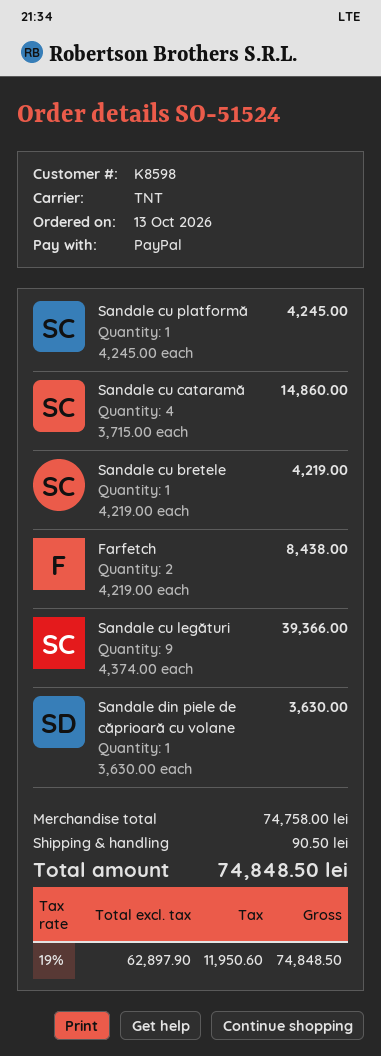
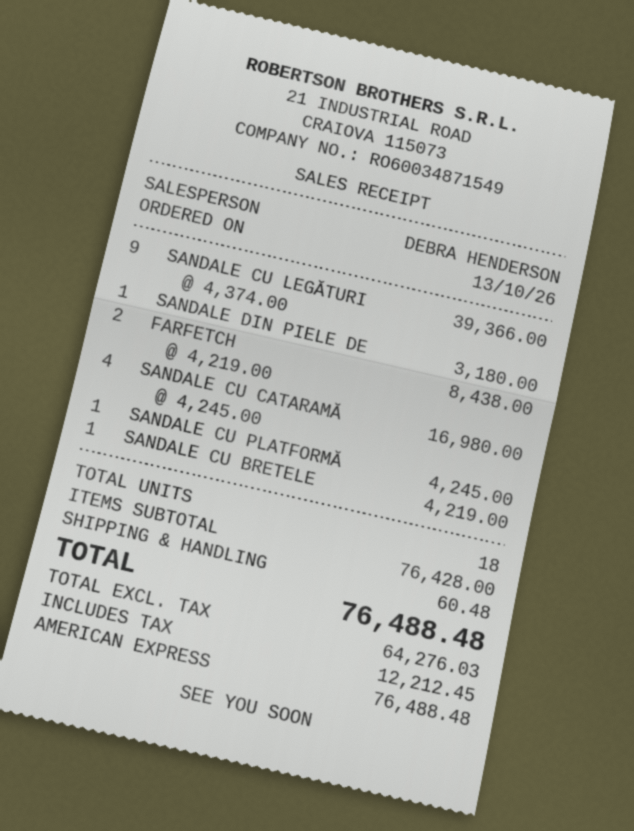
payment method: PayPal -> American Express
Sandale cu cataramă: 4 x 3715.00 = 14860.00 -> 4 x 4245.00 = 16980.00
Sandale din piele de căprioară cu volane: 1 x 3630.00 = 3630.00 -> 1 x 3180.00 = 3180.00
subtotal: 74758.00 -> 76428.00
shipping: 90.50 -> 60.48
net: 62897.90 -> 64276.03
tax: 11950.60 -> 12212.45
total: 74848.50 -> 76488.48

